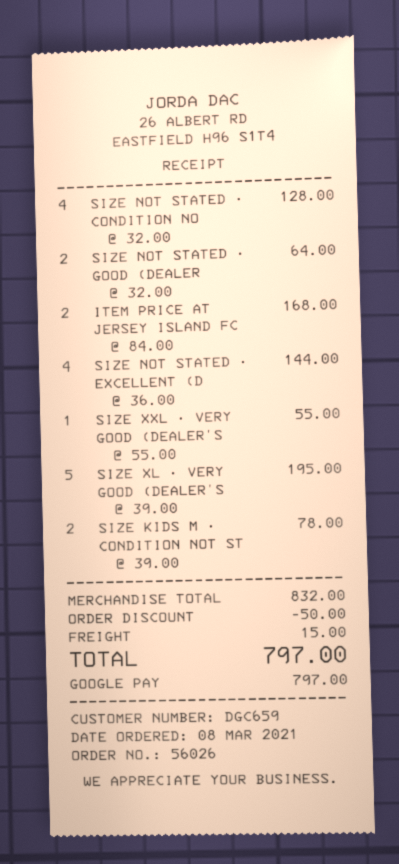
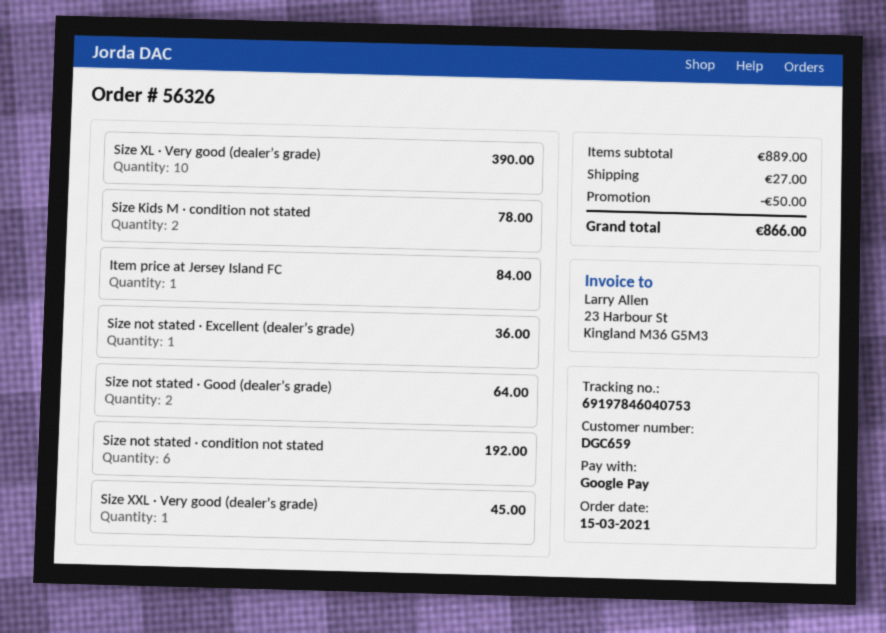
order number: 56026 -> 56326
order date: 2021-03-08 -> 2021-03-15
SIZE NOT STATED · CONDITION NO: 4 for 128.00 -> 6 for 192.00
ITEM PRICE AT JERSEY ISLAND FC: 2 for 168.00 -> 1 for 84.00
SIZE NOT STATED · EXCELLENT (D: 4 for 144.00 -> 1 for 36.00
SIZE XXL · VERY GOOD (DEALER’S: 1 for 55.00 -> 1 for 45.00
SIZE XL · VERY GOOD (DEALER’S: 5 for 195.00 -> 10 for 390.00
subtotal: 832.00 -> 889.00
shipping: 15.00 -> 27.00
total: 797.00 -> 866.00

